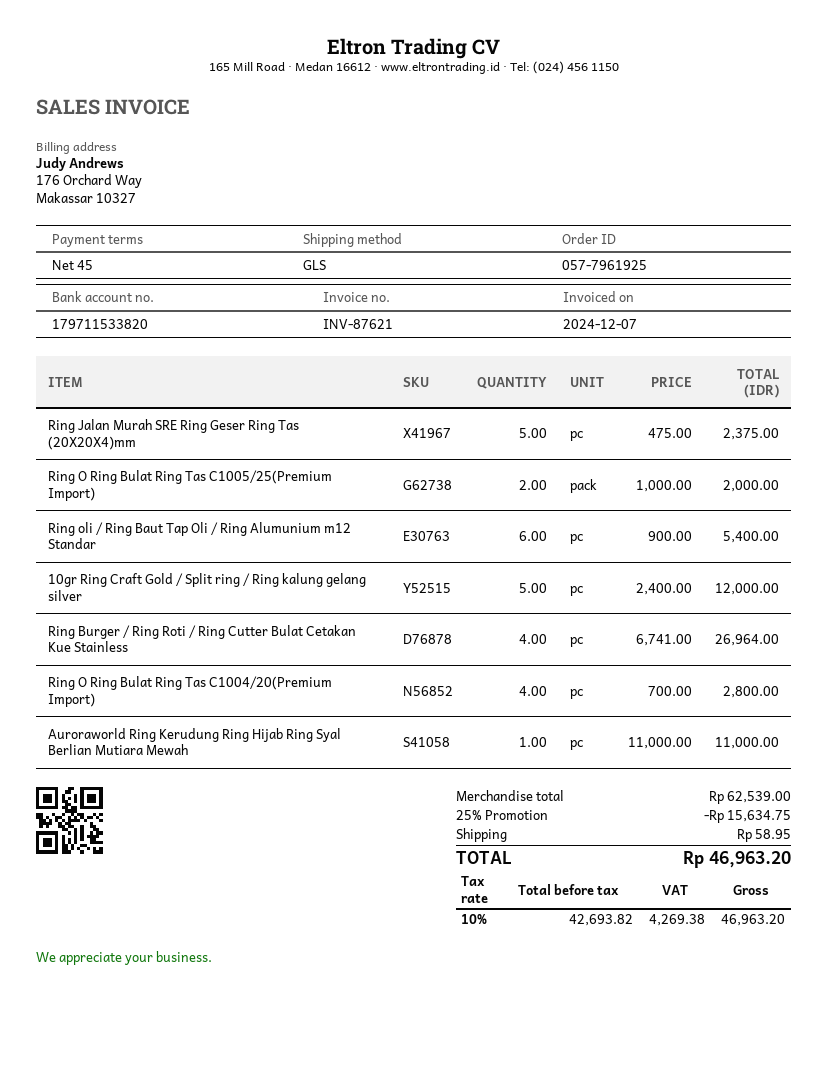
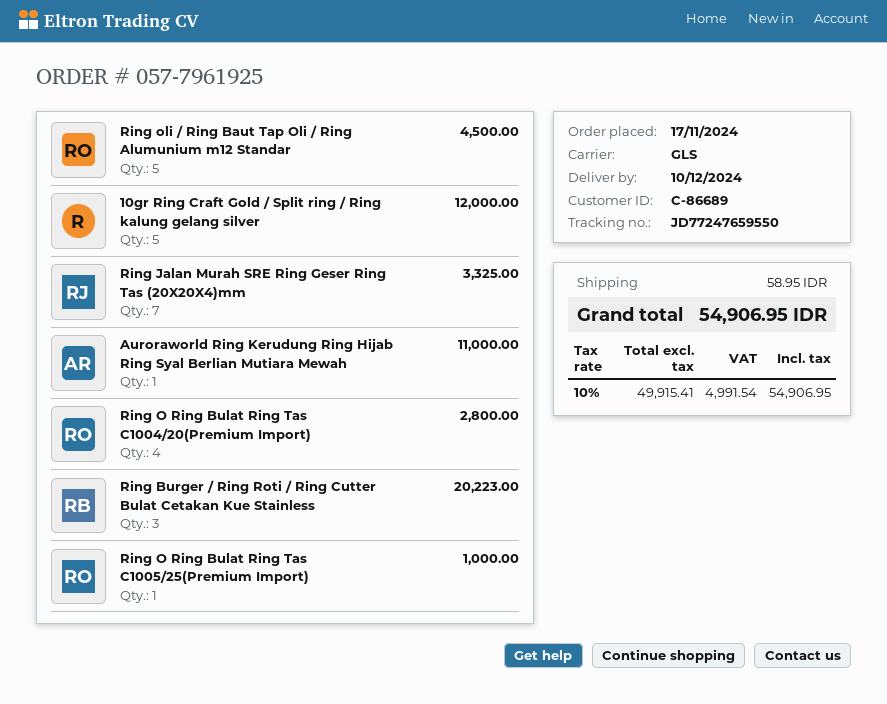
Ring Jalan Murah SRE Ring Geser Ring Tas (20X20X4)mm: 5 for 2375.00 -> 7 for 3325.00
Ring O Ring Bulat Ring Tas C1005/25(Premium Import): 2 for 2000.00 -> 1 for 1000.00
Ring oli / Ring Baut Tap Oli / Ring Alumunium m12 Standar: 6 for 5400.00 -> 5 for 4500.00
Ring Burger / Ring Roti / Ring Cutter Bulat Cetakan Kue Stainless: 4 for 26964.00 -> 3 for 20223.00
discount: 25% = 15634.75 -> none
net: 42693.82 -> 49915.41
tax: 10% = 4269.38 -> 10% = 4991.54
total: 46963.20 -> 54906.95

